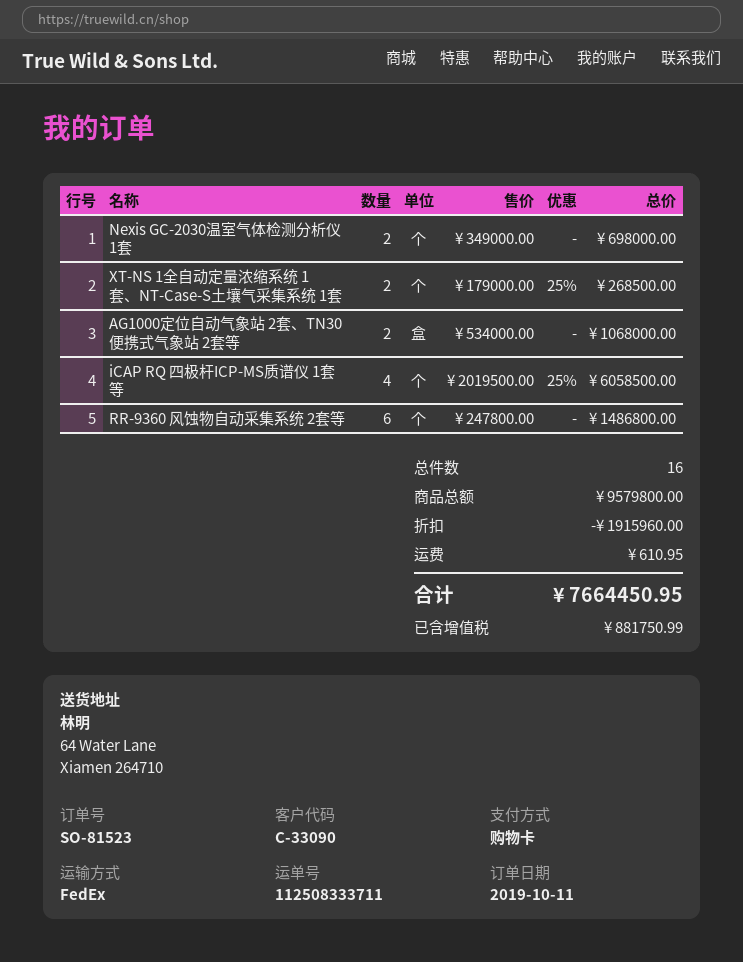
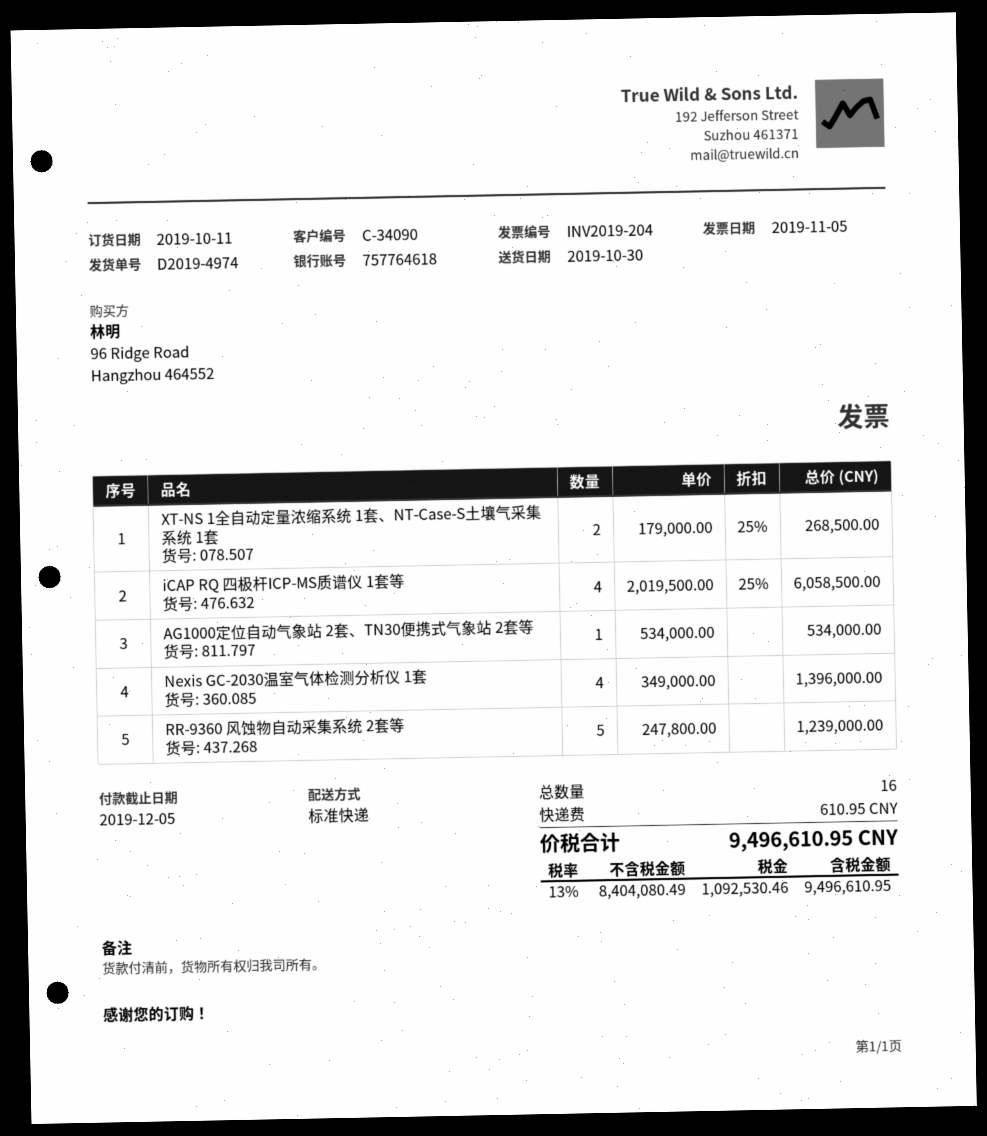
customer number: C-33090 -> C-34090
shipping method: FedEx -> standard
Nexis GC-2030温室气体检测分析仪 1套: 2 x 349000.00 = 698000.00 -> 4 x 349000.00 = 1396000.00
AG1000定位自动气象站 2套、TN30便携式气象站 2套等: 2 x 534000.00 = 1068000.00 -> 1 x 534000.00 = 534000.00
RR-9360 风蚀物自动采集系统 2套等: 6 x 247800.00 = 1486800.00 -> 5 x 247800.00 = 1239000.00
discount: 1915960.00 -> none
tax: 881750.99 -> 1092530.46
total: 7664450.95 -> 9496610.95

